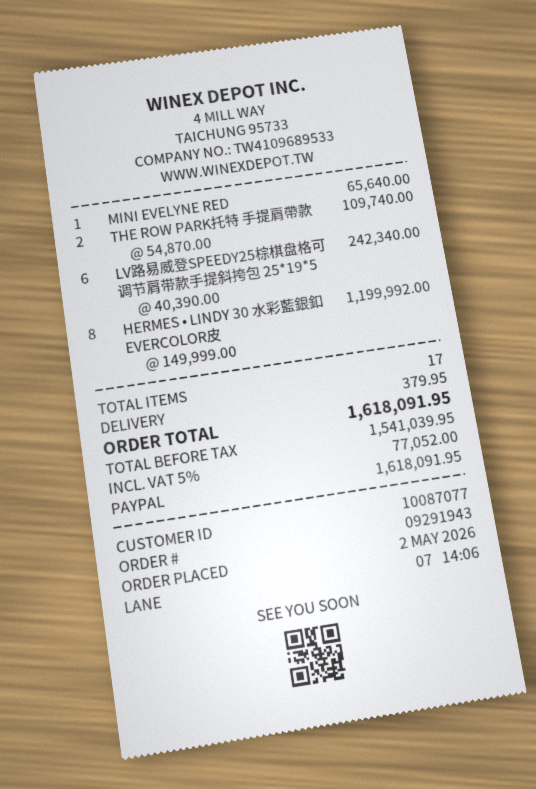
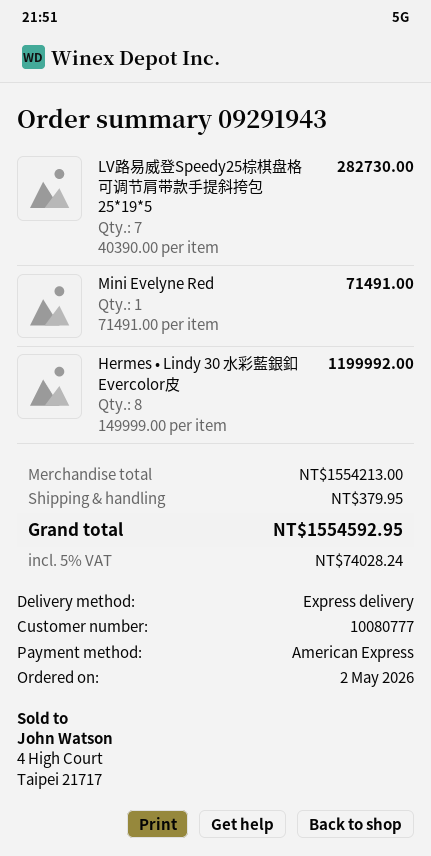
customer number: 10087077 -> 10080777
payment method: PayPal -> American Express
MINI EVELYNE RED: 1 x 65640.00 = 65640.00 -> 1 x 71491.00 = 71491.00
THE ROW PARK托特 手提肩帶款: 2 x 54870.00 = 109740.00 -> none
LV路易威登SPEEDY25棕棋盘格可调节肩带款手提斜挎包 25*19*5: 6 x 40390.00 = 242340.00 -> 7 x 40390.00 = 282730.00
tax: 5% = 77052.00 -> 5% = 74028.24
total: 1618091.95 -> 1554592.95

